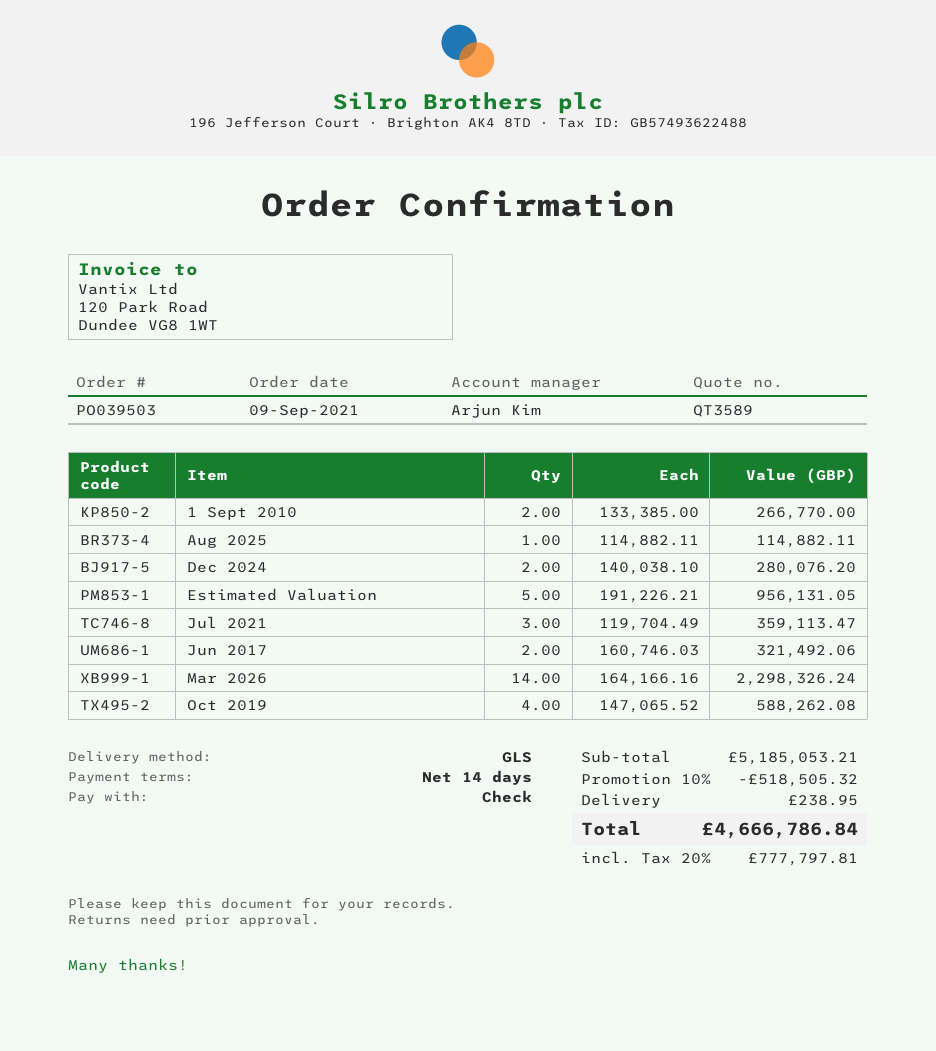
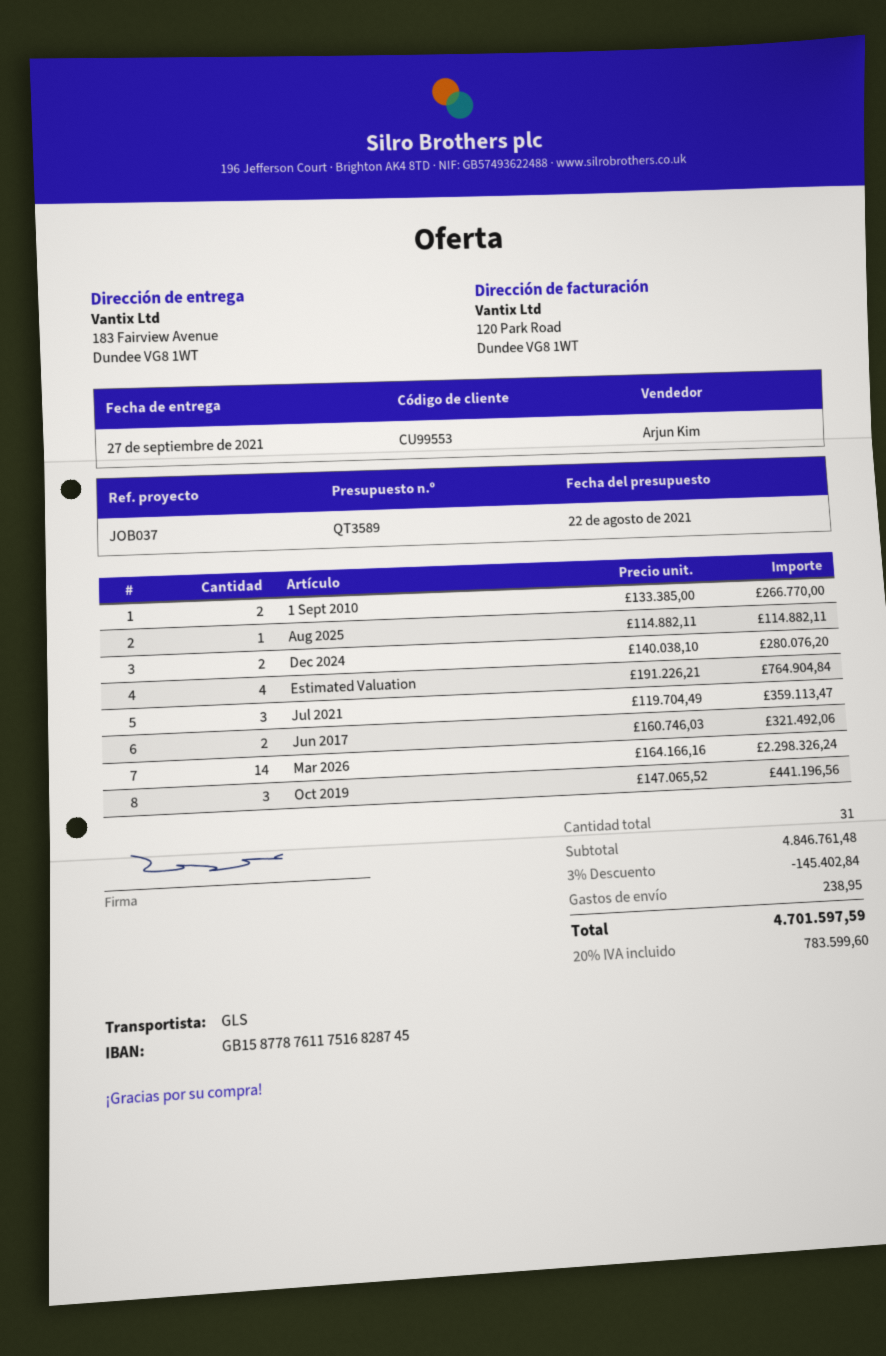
Estimated Valuation: 5 x 191226.21 = 956131.05 -> 4 x 191226.21 = 764904.84
Oct 2019: 4 x 147065.52 = 588262.08 -> 3 x 147065.52 = 441196.56
subtotal: 5185053.21 -> 4846761.48
discount: 10% = 518505.32 -> 3% = 145402.84
tax: 20% = 777797.81 -> 20% = 783599.60
total: 4666786.84 -> 4701597.59

